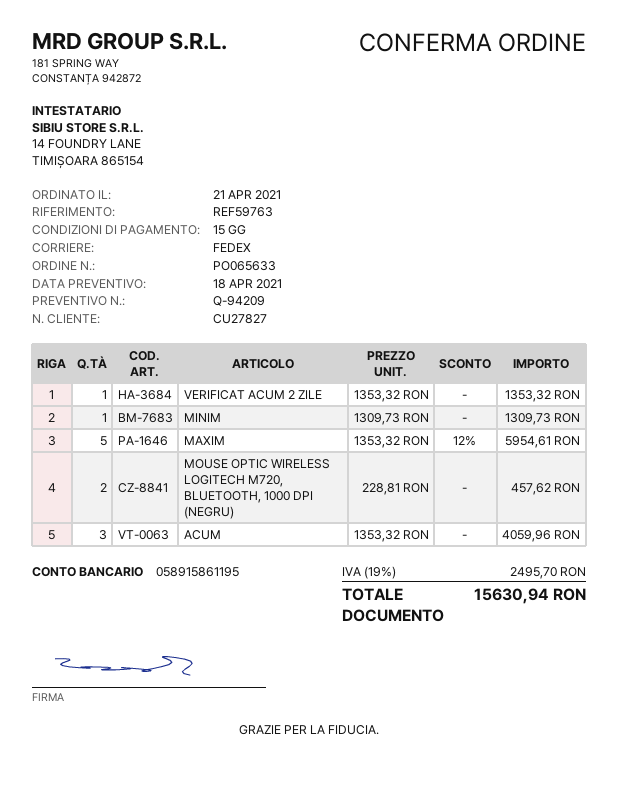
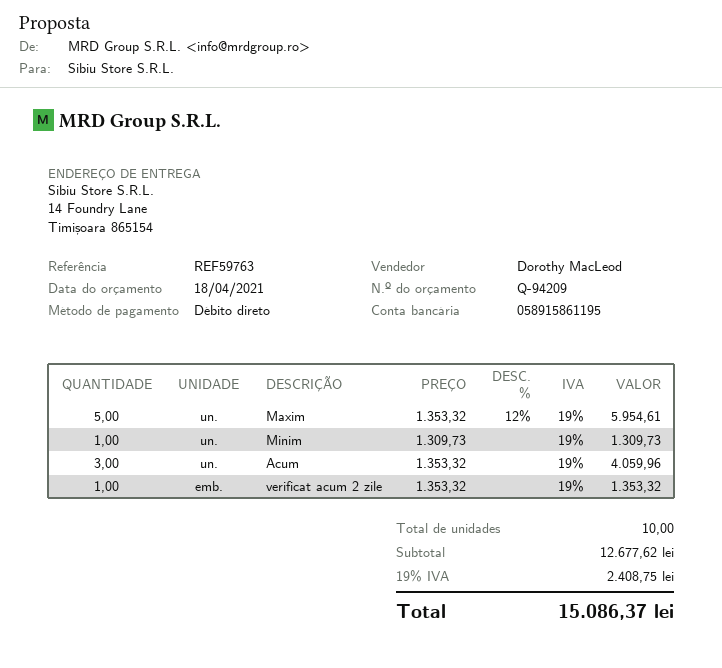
MOUSE OPTIC WIRELESS LOGITECH M720, BLUETOOTH, 1000 DPI (NEGRU): 2 x 228.81 = 457.62 -> none
tax: 19% = 2495.70 -> 19% = 2408.75
total: 15630.94 -> 15086.37

